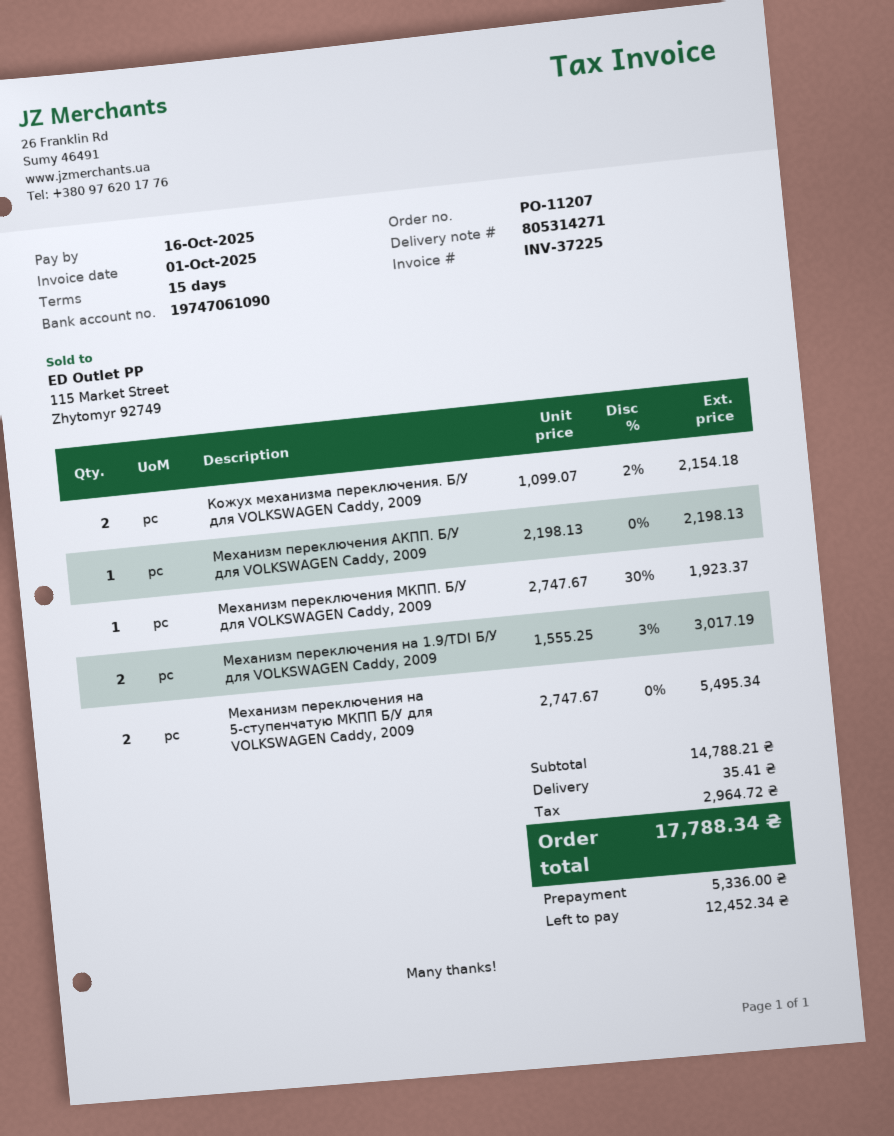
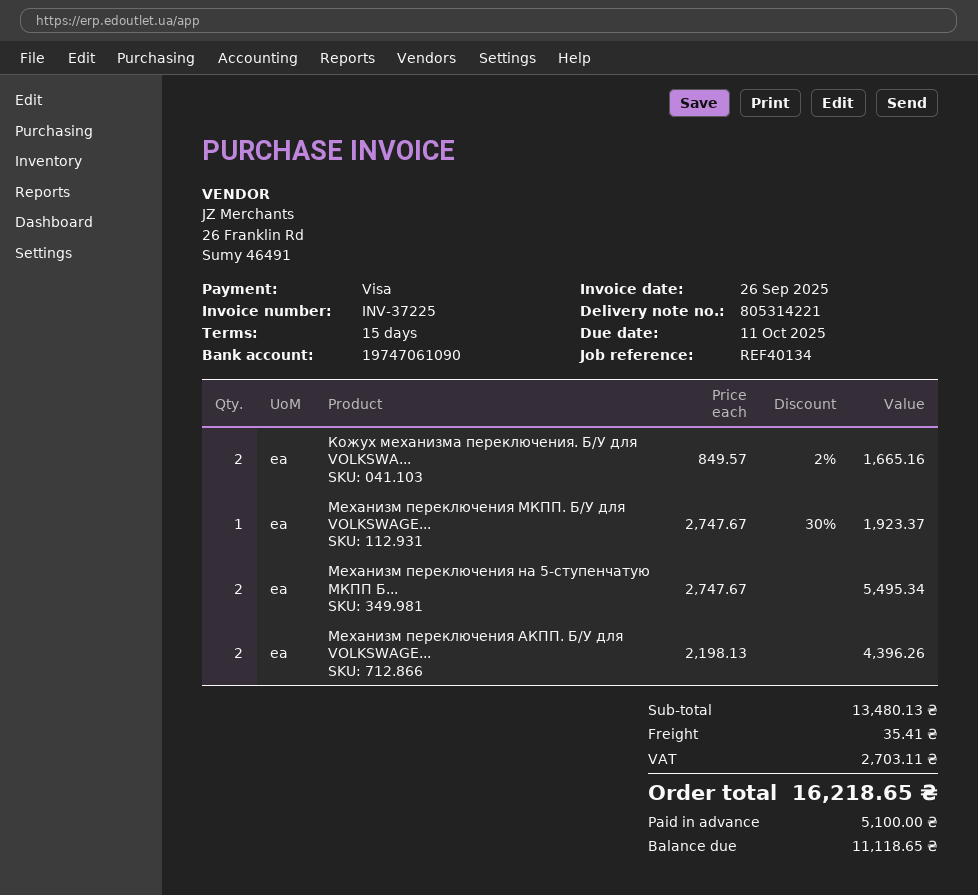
delivery note number: 805314271 -> 805314221
invoice date: 2025-10-01 -> 2025-09-26
due date: 2025-10-16 -> 2025-10-11
Кожух механизма переключения. Б/У для VOLKSWAGEN Caddy, 2009: 2 x 1099.07 - 2% = 2154.18 -> 2 x 849.57 - 2% = 1665.16
Механизм переключения АКПП. Б/У для VOLKSWAGEN Caddy, 2009: 1 x 2198.13 = 2198.13 -> 2 x 2198.13 = 4396.26
Механизм переключения на 1.9/TDI Б/У для VOLKSWAGEN Caddy, 2009: 2 x 1555.25 - 3% = 3017.19 -> none
subtotal: 14788.21 -> 13480.13
tax: 2964.72 -> 2703.11
total: 17788.34 -> 16218.65
deposit: 5336.00 -> 5100.00
balance: 12452.34 -> 11118.65

